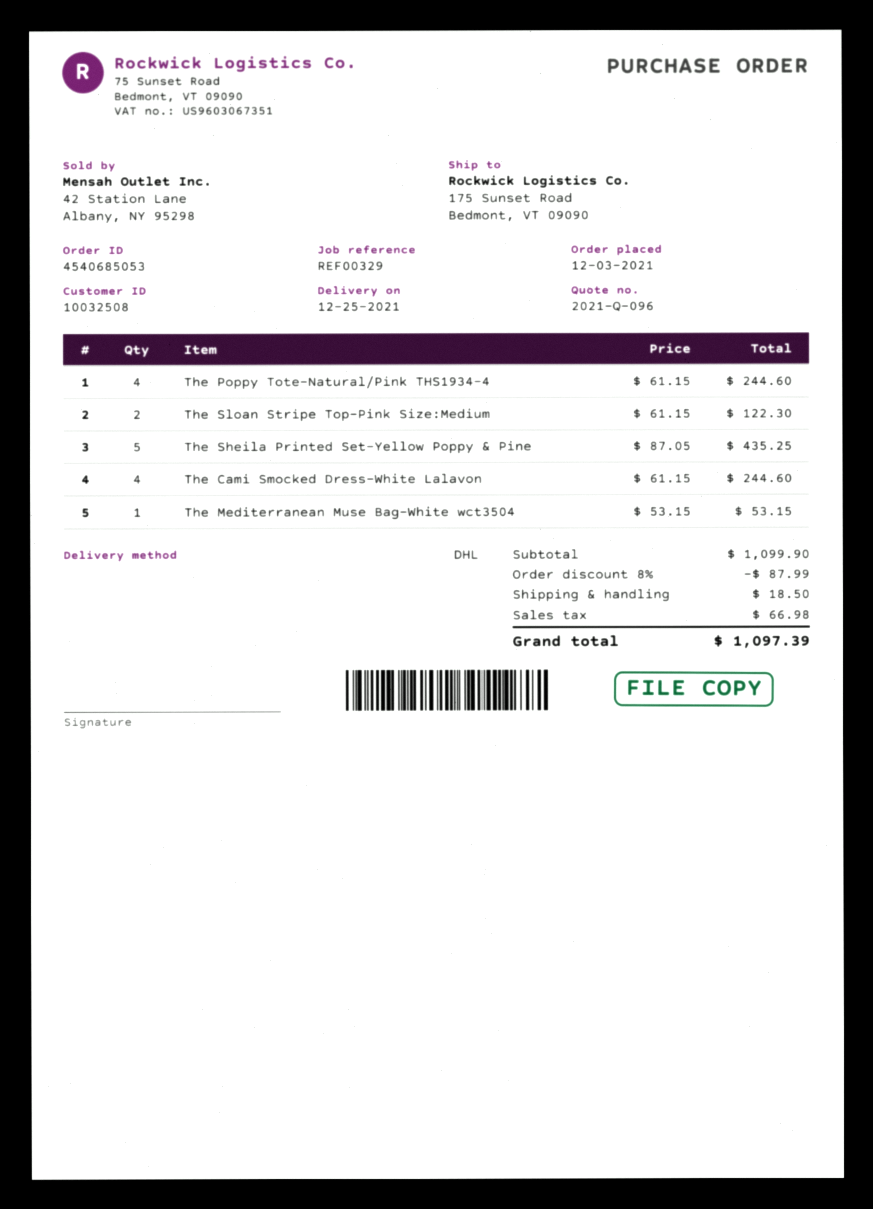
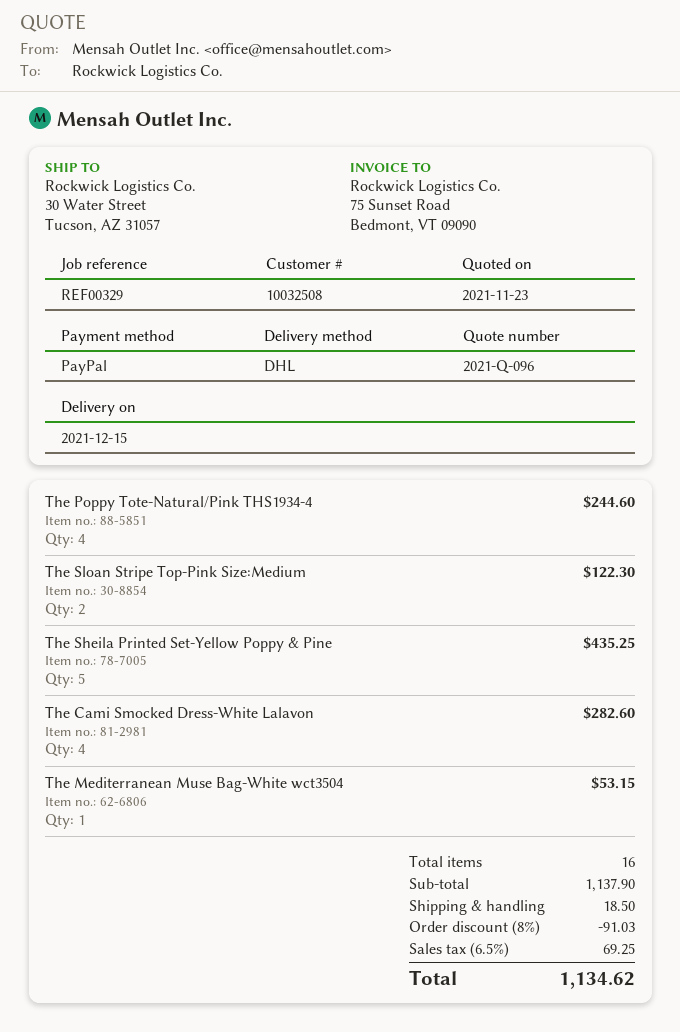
delivery date: 2021-12-25 -> 2021-12-15
ship to: 175 Sunset Road, Bedmont, VT 09090 -> 30 Water Street, Tucson, AZ 31057
The Cami Smocked Dress-White Lalavon: 4 for 244.60 -> 4 for 282.60
subtotal: 1099.90 -> 1137.90
discount: 8% = 87.99 -> 8% = 91.03
tax: 66.98 -> 69.25
total: 1097.39 -> 1134.62

